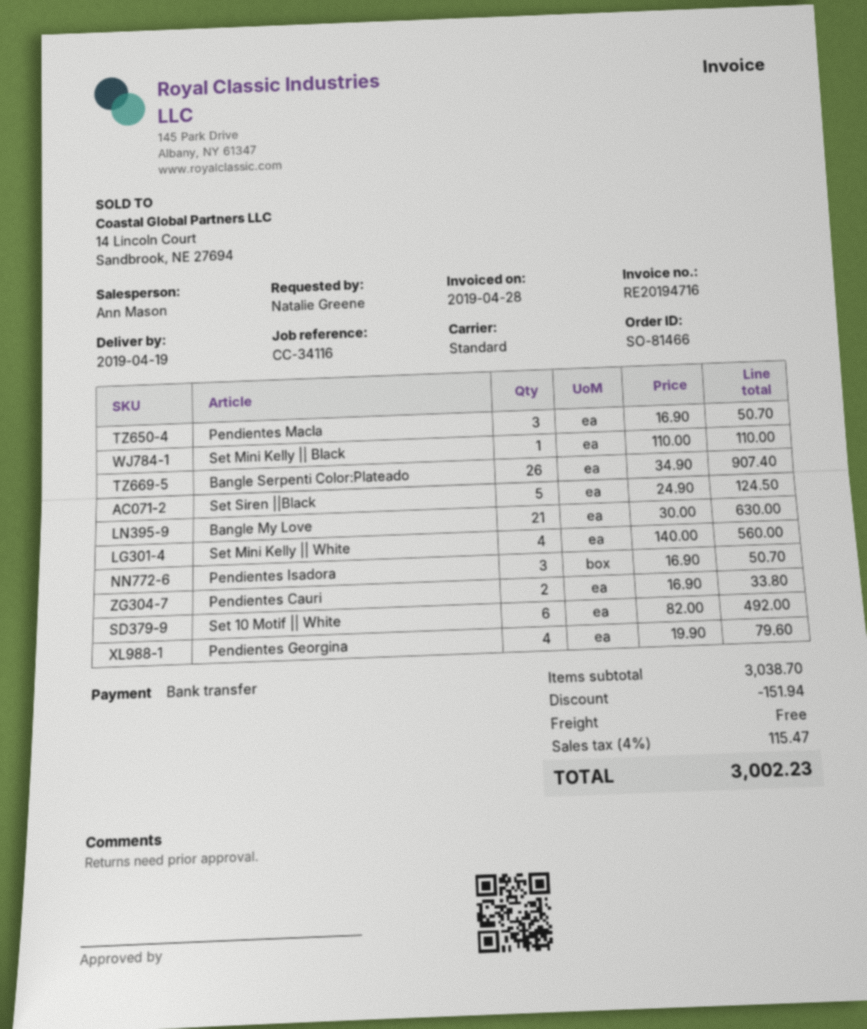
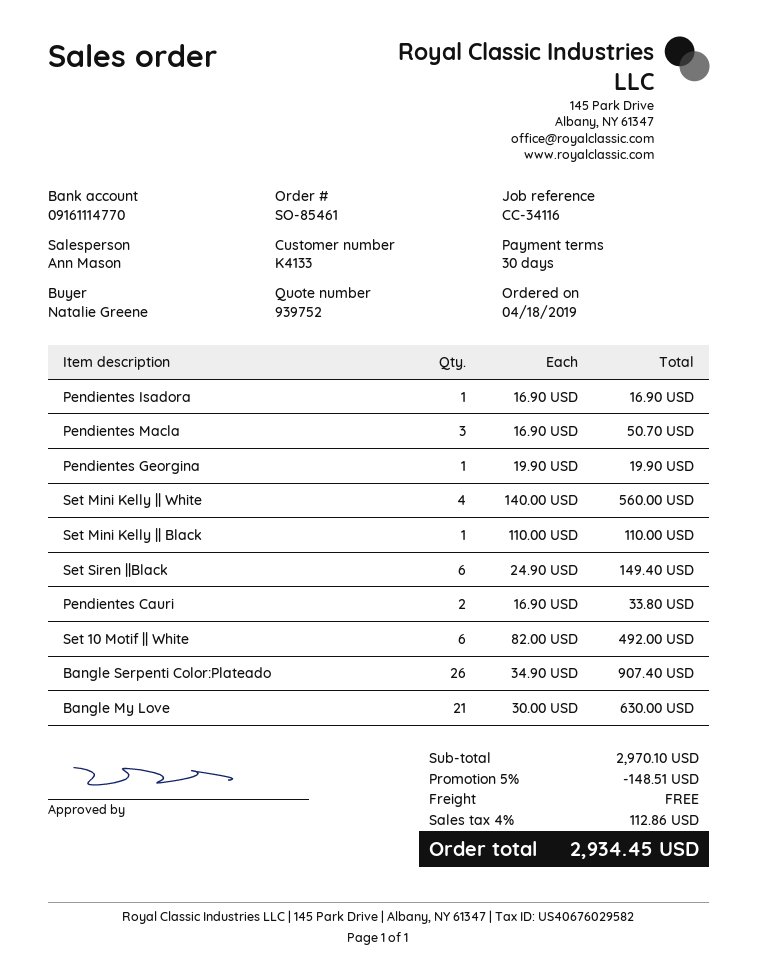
order number: SO-81466 -> SO-85461
Set Siren ||Black: 5 x 24.90 = 124.50 -> 6 x 24.90 = 149.40
Pendientes Isadora: 3 x 16.90 = 50.70 -> 1 x 16.90 = 16.90
Pendientes Georgina: 4 x 19.90 = 79.60 -> 1 x 19.90 = 19.90
subtotal: 3038.70 -> 2970.10
discount: 151.94 -> 148.51
tax: 4% = 115.47 -> 4% = 112.86
total: 3002.23 -> 2934.45

